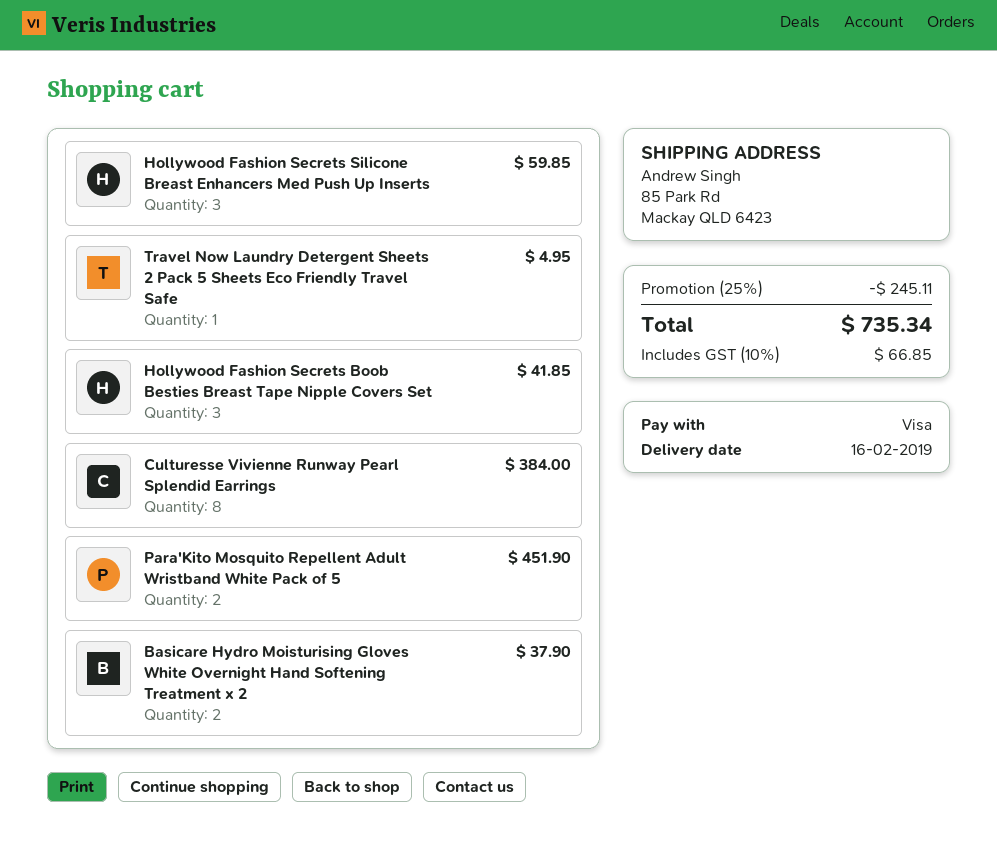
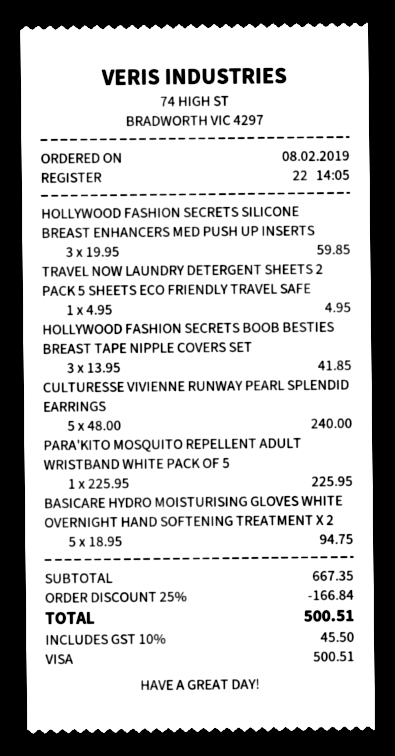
Culturesse Vivienne Runway Pearl Splendid Earrings: 8 for 384.00 -> 5 for 240.00
Para'Kito Mosquito Repellent Adult Wristband White Pack of 5: 2 for 451.90 -> 1 for 225.95
Basicare Hydro Moisturising Gloves White Overnight Hand Softening Treatment x 2: 2 for 37.90 -> 5 for 94.75
discount: 25% = 245.11 -> 25% = 166.84
tax: 10% = 66.85 -> 10% = 45.50
total: 735.34 -> 500.51

